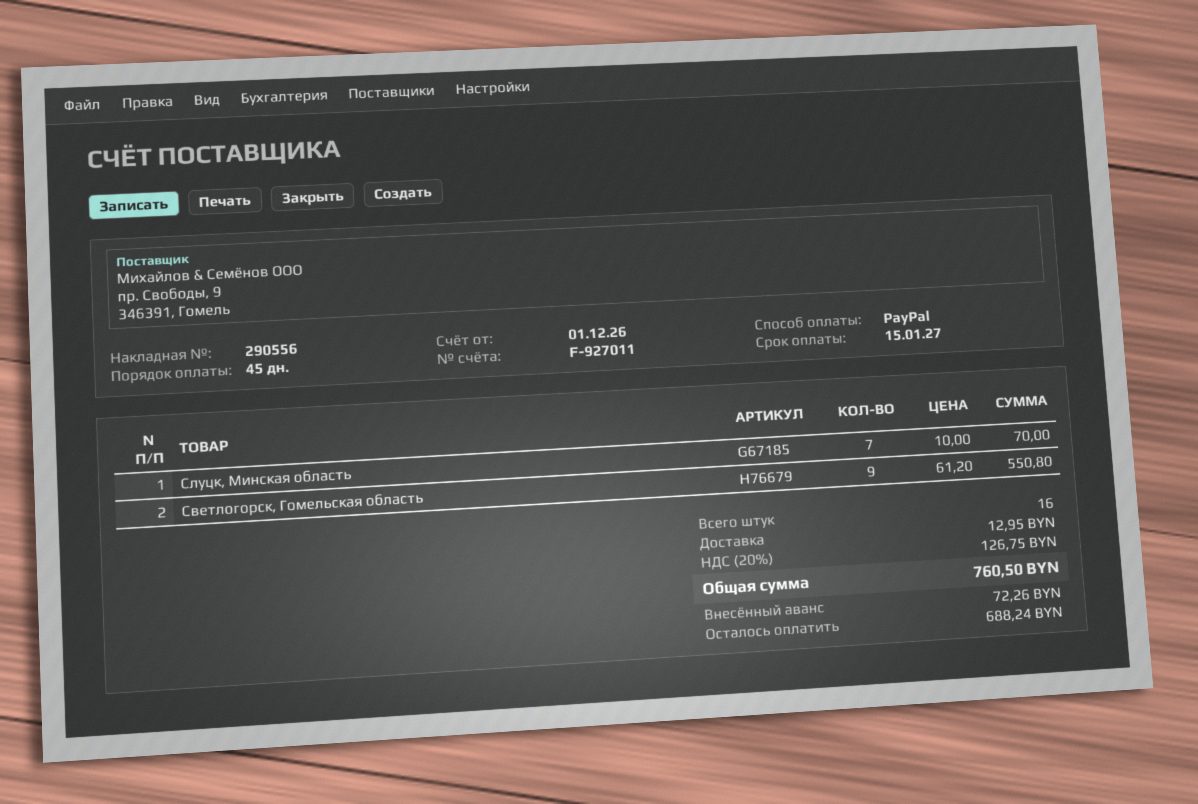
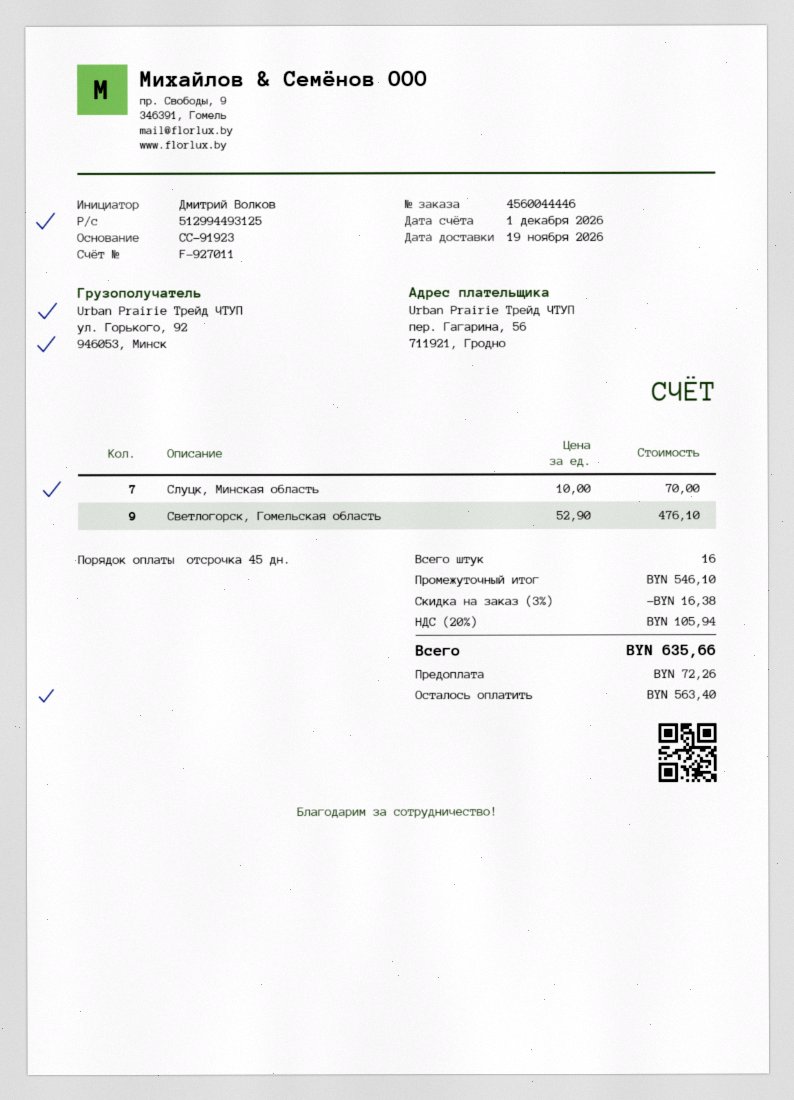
Светлогорск, Гомельская область: 9 x 61.20 = 550.80 -> 9 x 52.90 = 476.10
discount: none -> 3% = 16.38
shipping: 12.95 -> none
tax: 20% = 126.75 -> 20% = 105.94
total: 760.50 -> 635.66
balance: 688.24 -> 563.40

